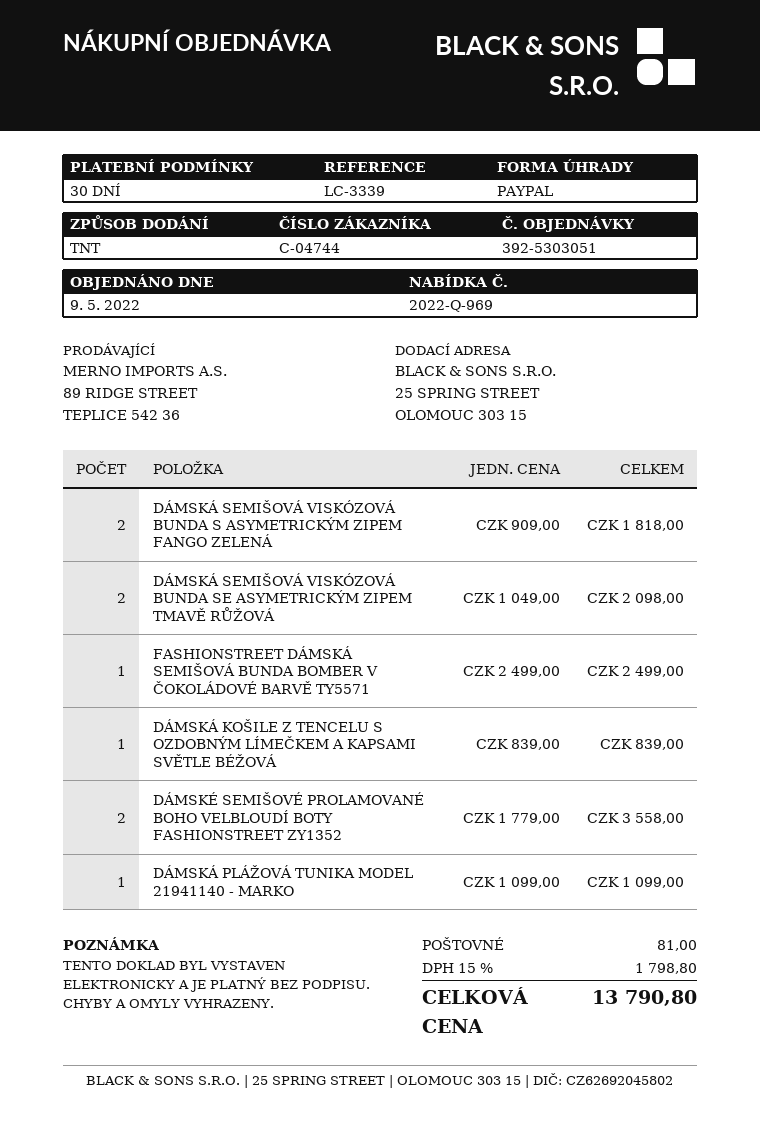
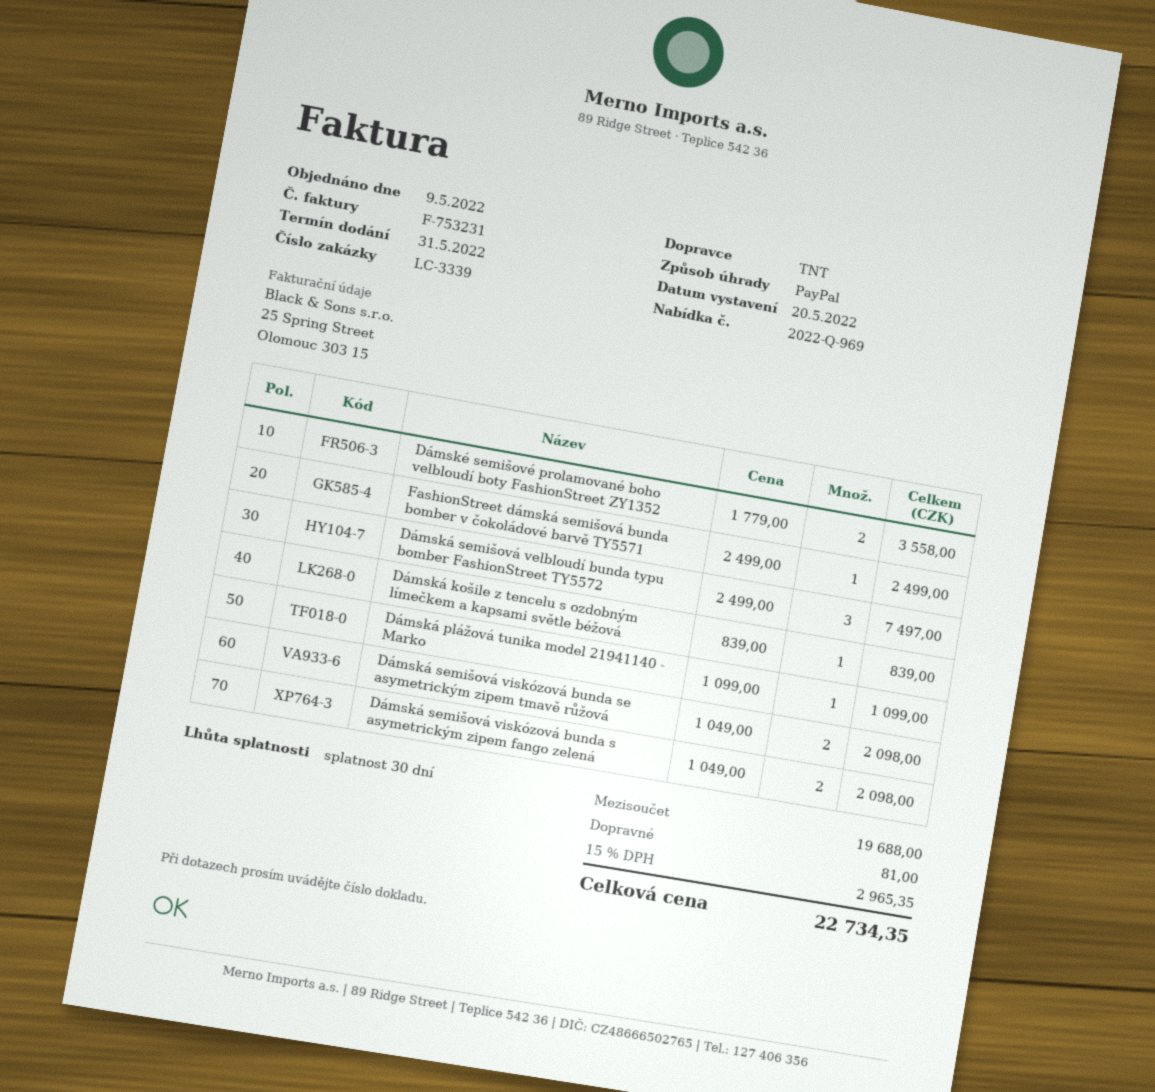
DÁMSKÁ SEMIŠOVÁ VISKÓZOVÁ BUNDA S ASYMETRICKÝM ZIPEM FANGO ZELENÁ: 2 x 909.00 = 1818.00 -> 2 x 1049.00 = 2098.00
Dámská semišová velbloudí bunda typu bomber FashionStreet TY5572: none -> 3 x 2499.00 = 7497.00
tax: 15% = 1798.80 -> 15% = 2965.35
total: 13790.80 -> 22734.35

